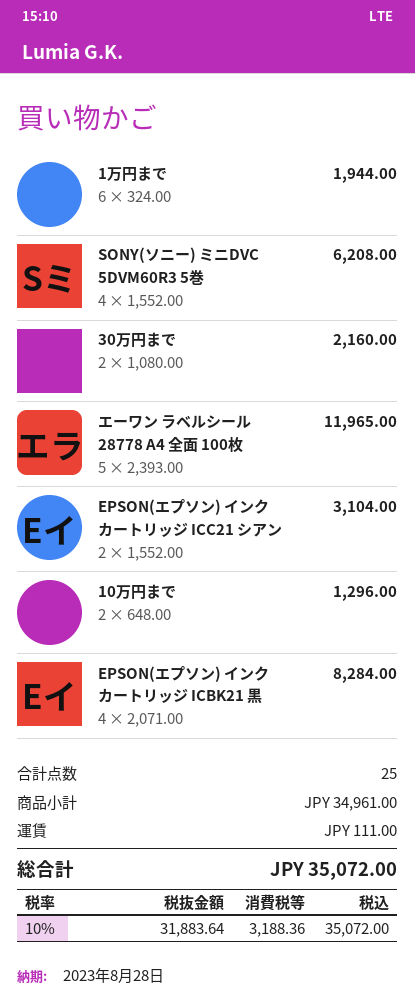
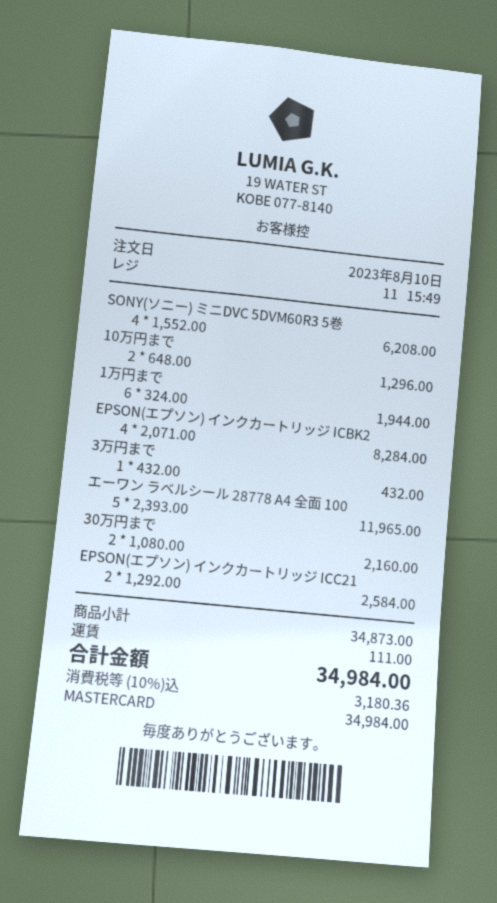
EPSON(エプソン) インクカートリッジ ICC21 シアン: 2 x 1552.00 = 3104.00 -> 2 x 1292.00 = 2584.00
3万円まで: none -> 1 x 432.00 = 432.00
subtotal: 34961.00 -> 34873.00
tax: 10% = 3188.36 -> 10% = 3180.36
total: 35072.00 -> 34984.00

